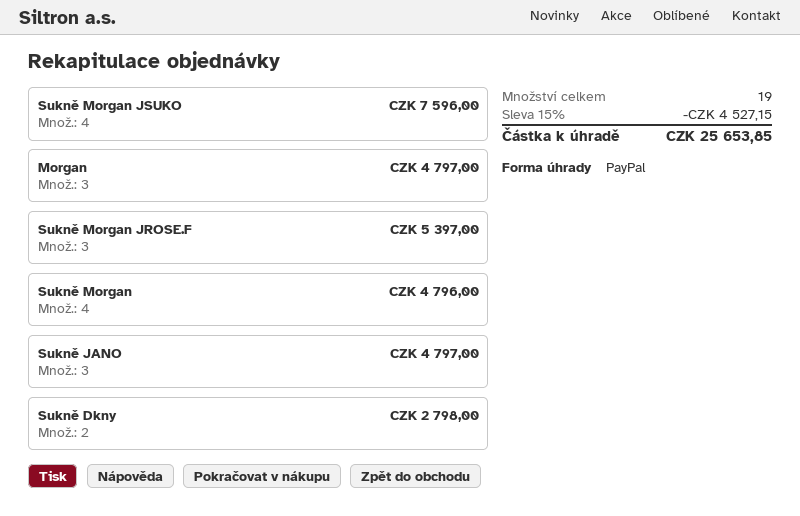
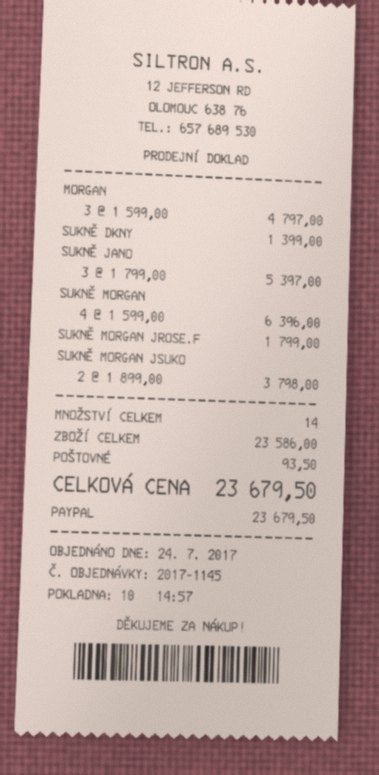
Sukně Morgan JSUKO: 4 for 7596.00 -> 2 for 3798.00
Sukně Morgan JROSE.F: 3 for 5397.00 -> 1 for 1799.00
Sukně Morgan: 4 for 4796.00 -> 4 for 6396.00
Sukně JANO: 3 for 4797.00 -> 3 for 5397.00
Sukně Dkny: 2 for 2798.00 -> 1 for 1399.00
total quantity: 19 -> 14
discount: 15% = 4527.15 -> none
shipping: none -> 93.50
total: 25653.85 -> 23679.50

